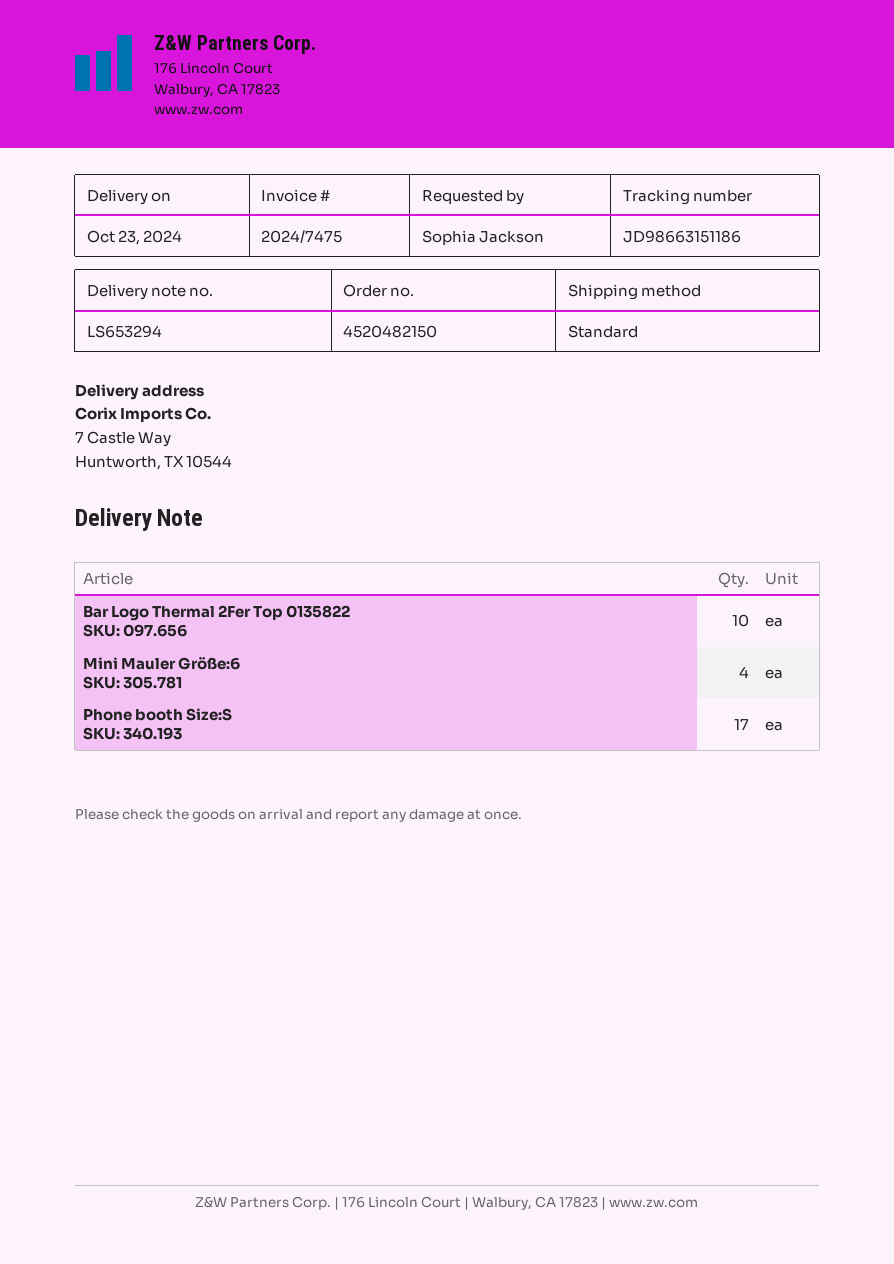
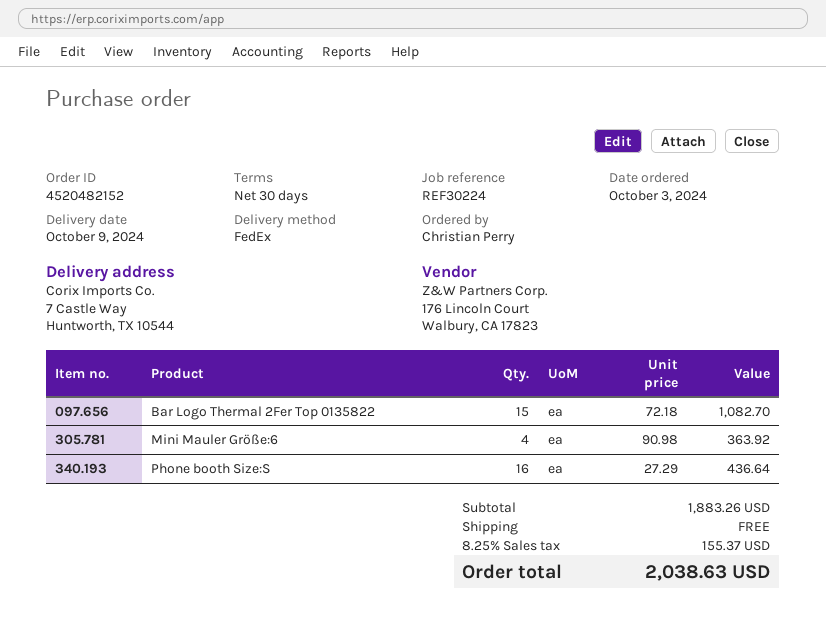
order number: 4520482150 -> 4520482152
delivery date: 2024-10-23 -> 2024-10-09
ordered by: Sophia Jackson -> Christian Perry
shipping method: standard -> FedEx
Bar Logo Thermal 2Fer Top 0135822: 10 -> 15
Phone booth Size:S: 17 -> 16

